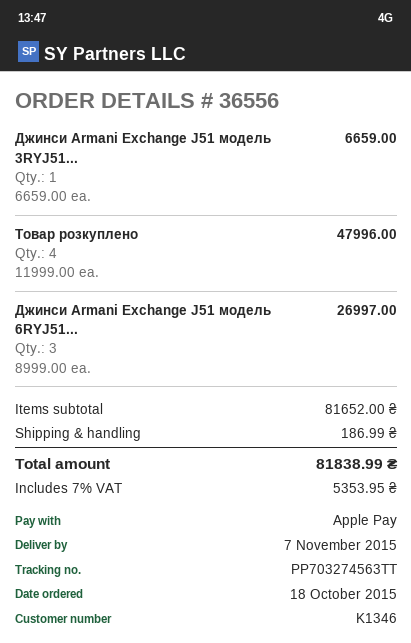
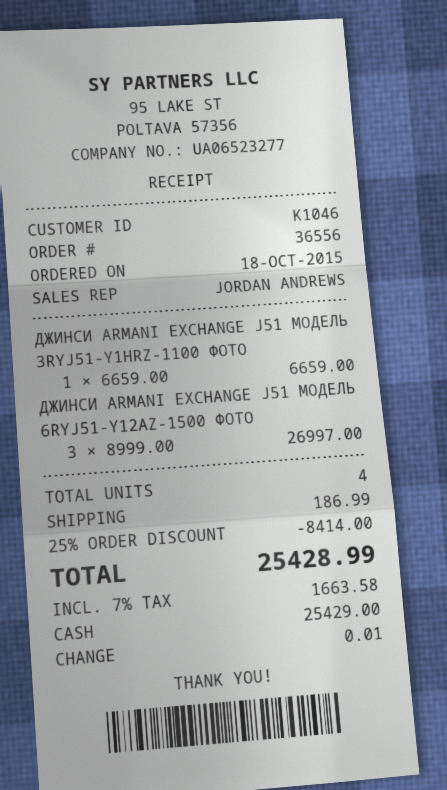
customer number: K1346 -> K1046
payment method: Apple Pay -> cash
Товар розкуплено: 4 x 11999.00 = 47996.00 -> none
discount: none -> 25% = 8414.00
tax: 7% = 5353.95 -> 7% = 1663.58
total: 81838.99 -> 25428.99

